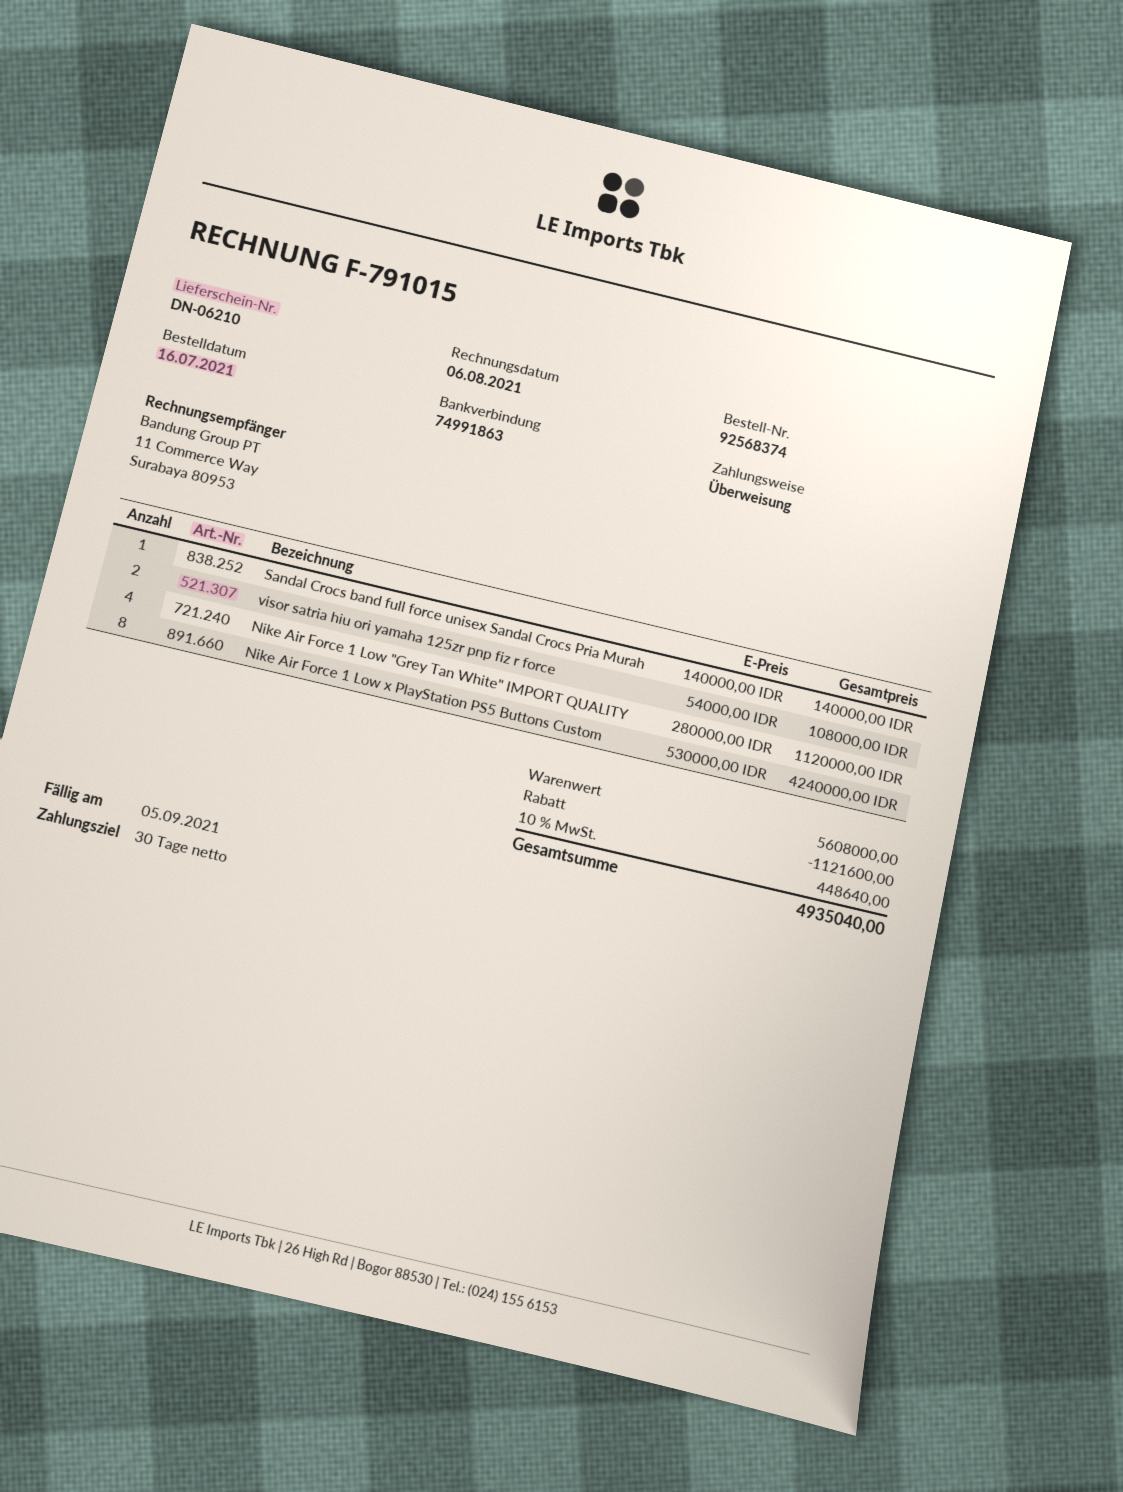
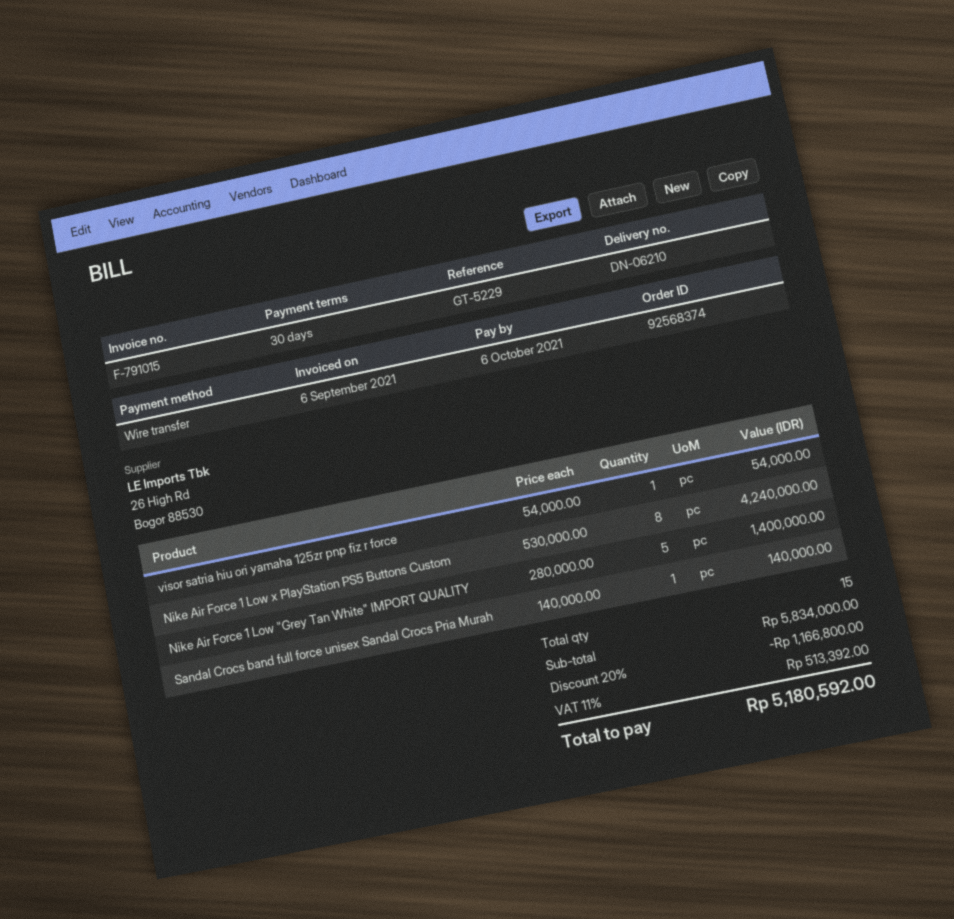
invoice date: 2021-08-06 -> 2021-09-06
due date: 2021-09-05 -> 2021-10-06
visor satria hiu ori yamaha 125zr pnp fiz r force: 2 x 54000.00 = 108000.00 -> 1 x 54000.00 = 54000.00
Nike Air Force 1 Low "Grey Tan White" IMPORT QUALITY: 4 x 280000.00 = 1120000.00 -> 5 x 280000.00 = 1400000.00
subtotal: 5608000.00 -> 5834000.00
discount: 1121600.00 -> 1166800.00
tax: 10% = 448640.00 -> 11% = 513392.00
total: 4935040.00 -> 5180592.00

